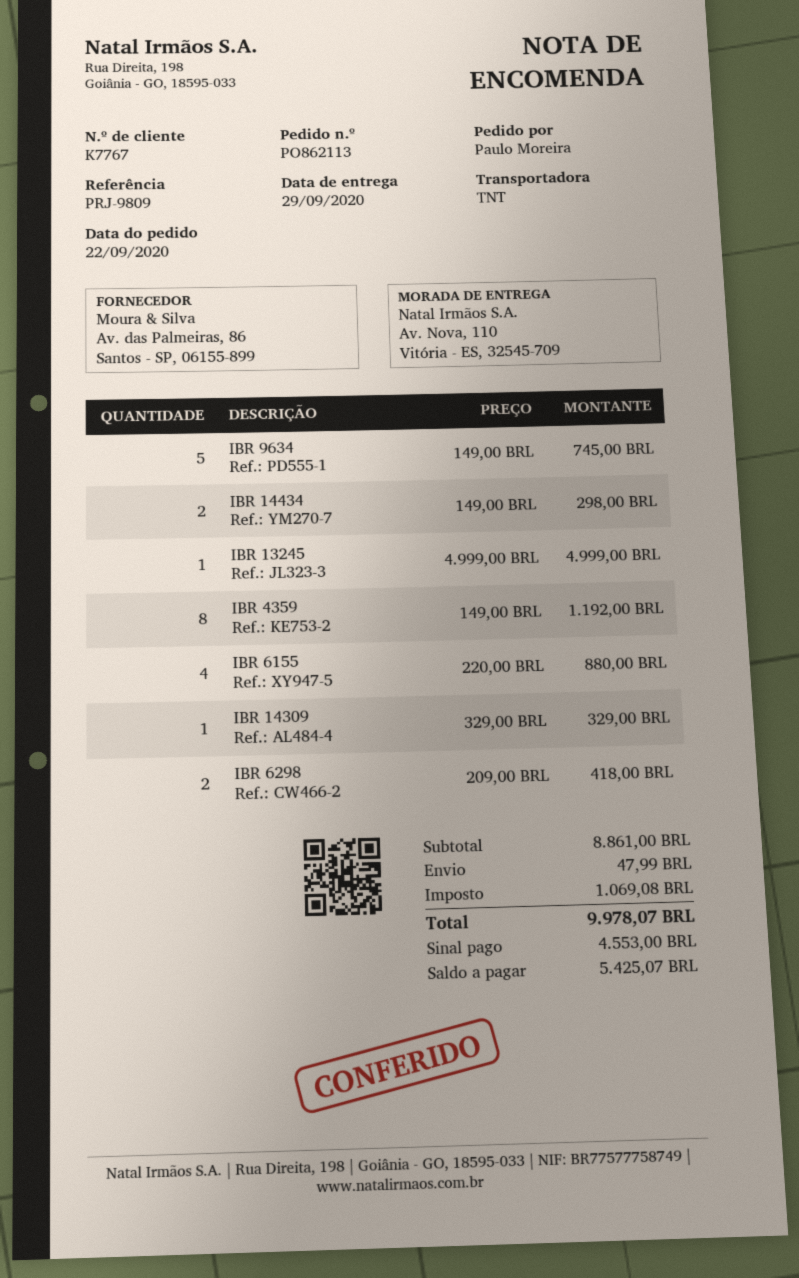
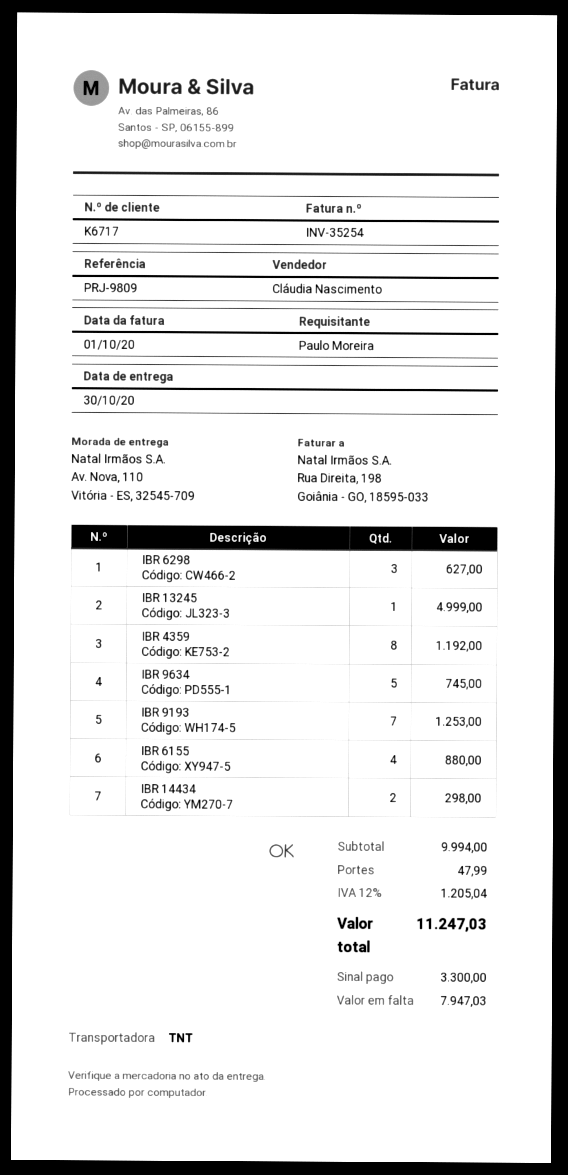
delivery date: 2020-09-29 -> 2020-10-30
customer number: K7767 -> K6717
IBR 14309: 1 for 329.00 -> none
IBR 6298: 2 for 418.00 -> 3 for 627.00
IBR 9193: none -> 7 for 1253.00
subtotal: 8861.00 -> 9994.00
tax: 1069.08 -> 1205.04
total: 9978.07 -> 11247.03
deposit: 4553.00 -> 3300.00
balance: 5425.07 -> 7947.03

